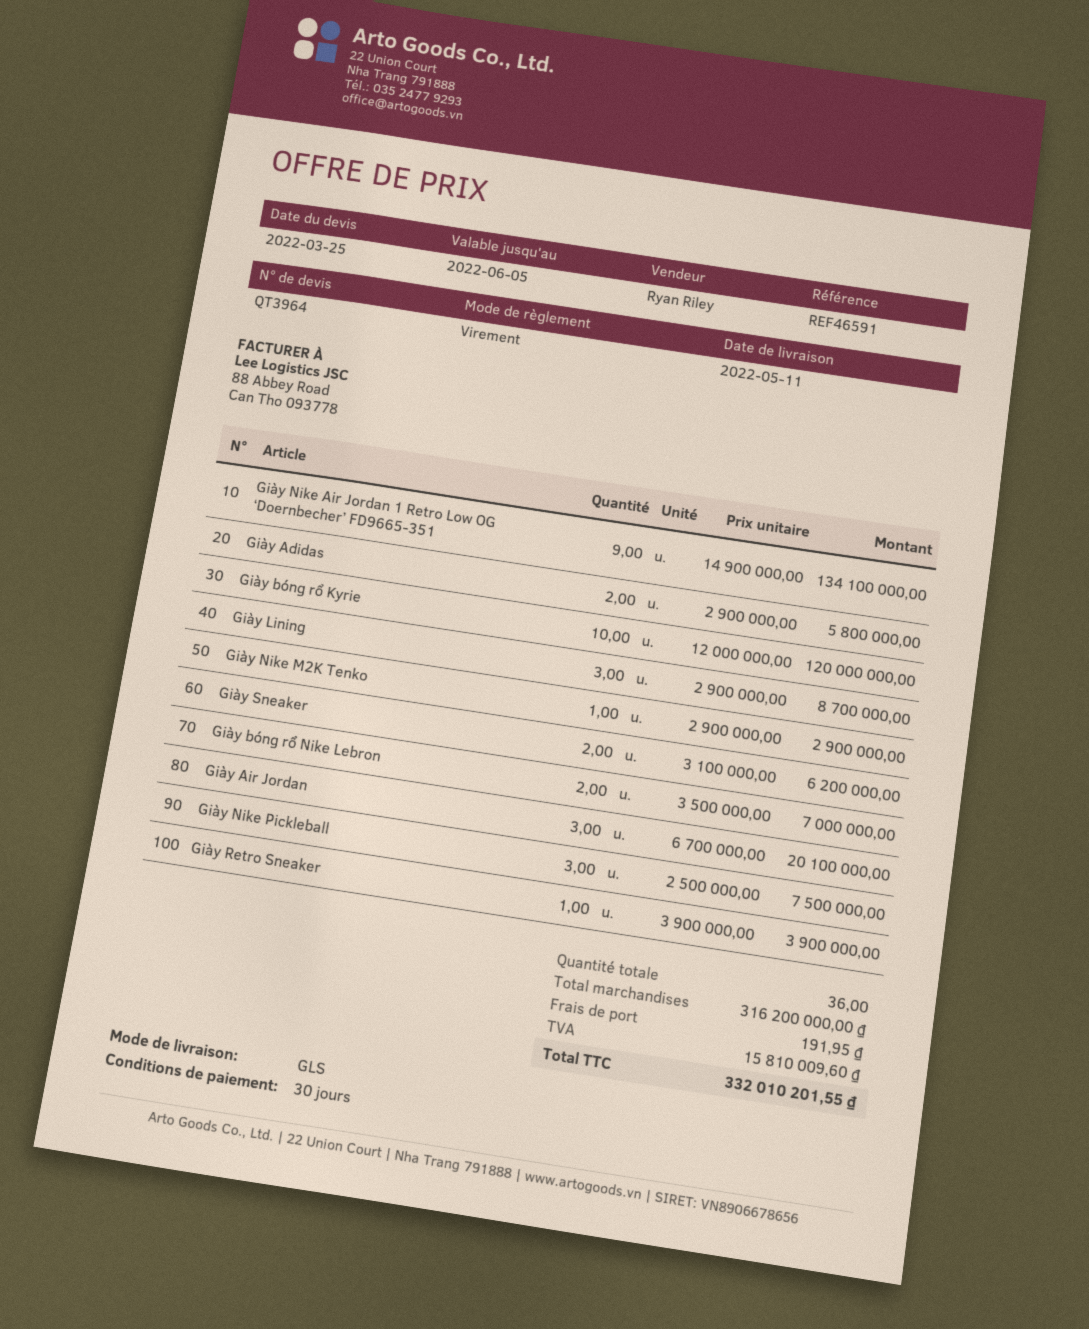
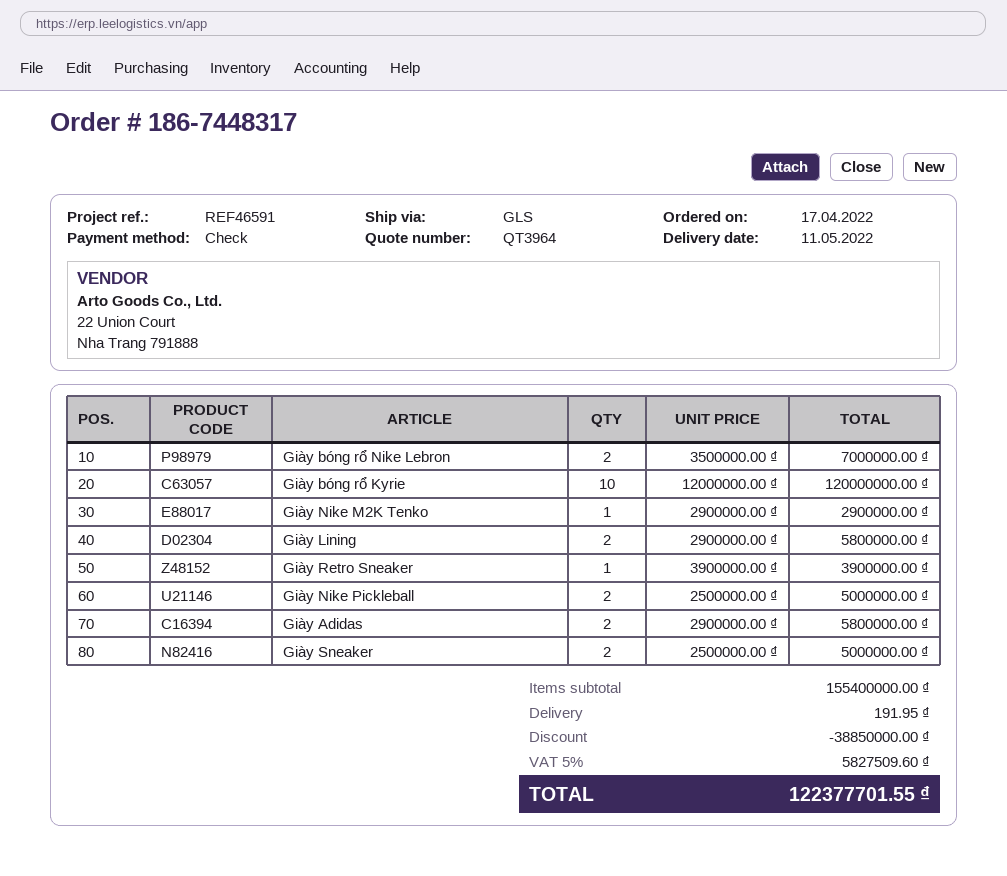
payment method: bank transfer -> cheque
Giày Nike Air Jordan 1 Retro Low OG ‘Doernbecher’ FD9665-351: 9 x 14900000.00 = 134100000.00 -> none
Giày Lining: 3 x 2900000.00 = 8700000.00 -> 2 x 2900000.00 = 5800000.00
Giày Sneaker: 2 x 3100000.00 = 6200000.00 -> 2 x 2500000.00 = 5000000.00
Giày Air Jordan: 3 x 6700000.00 = 20100000.00 -> none
Giày Nike Pickleball: 3 x 2500000.00 = 7500000.00 -> 2 x 2500000.00 = 5000000.00
subtotal: 316200000.00 -> 155400000.00
discount: none -> 38850000.00
tax: 15810009.60 -> 5827509.60
total: 332010201.55 -> 122377701.55

